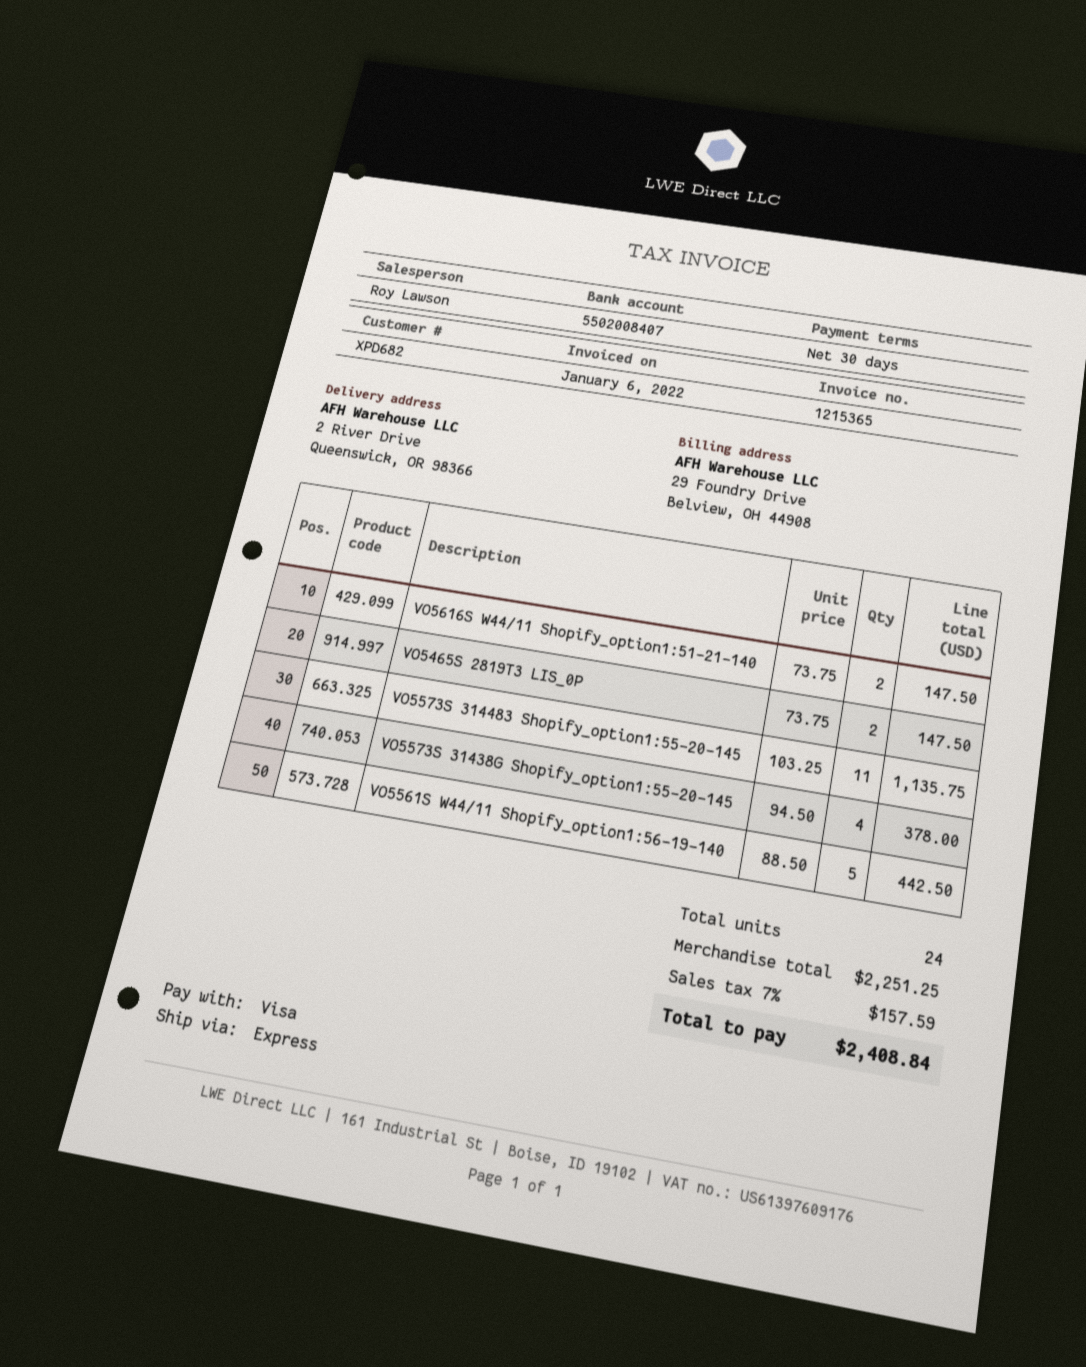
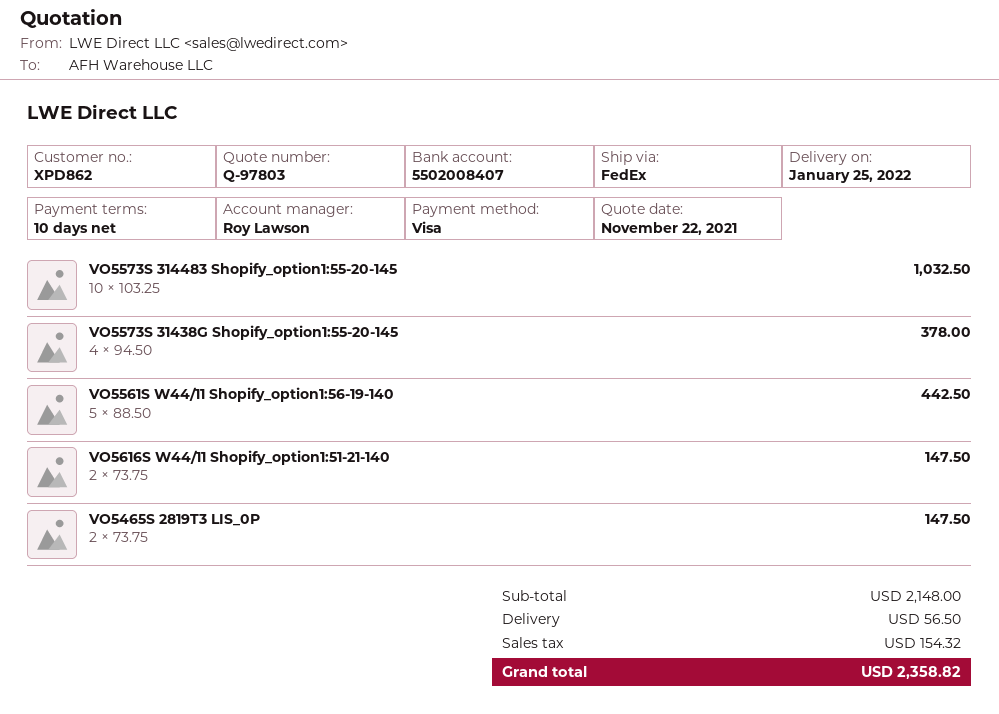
payment terms: 30 days -> 10 days
customer number: XPD682 -> XPD862
shipping method: express -> FedEx
VO5573S 314483 Shopify_option1:55-20-145: 11 x 103.25 = 1135.75 -> 10 x 103.25 = 1032.50
subtotal: 2251.25 -> 2148.00
shipping: none -> 56.50
tax: 157.59 -> 154.32
total: 2408.84 -> 2358.82

